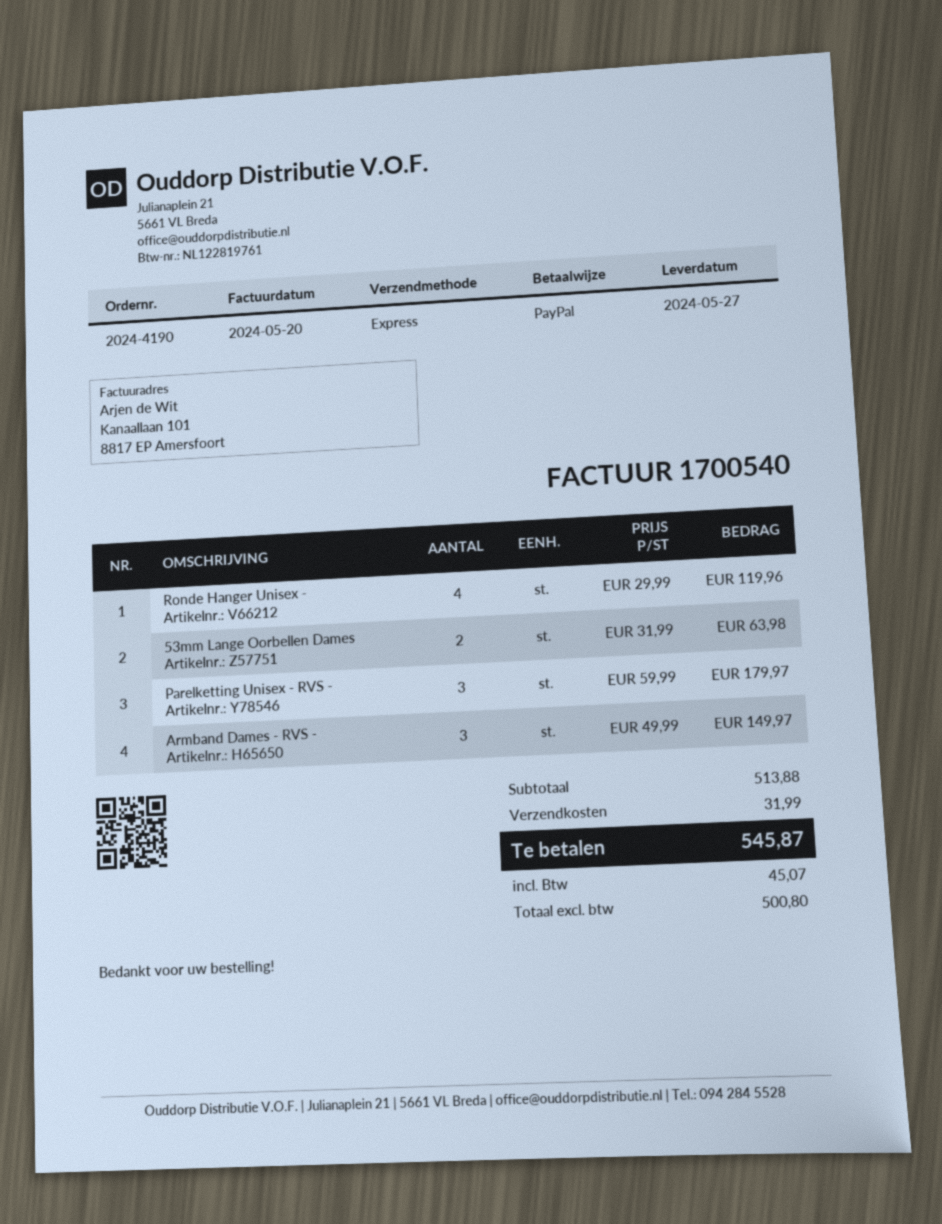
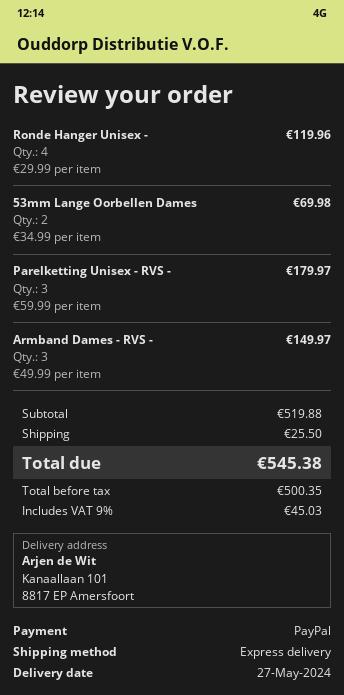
53mm Lange Oorbellen Dames: 2 x 31.99 = 63.98 -> 2 x 34.99 = 69.98
subtotal: 513.88 -> 519.88
shipping: 31.99 -> 25.50
net: 500.80 -> 500.35
tax: 45.07 -> 45.03
total: 545.87 -> 545.38

